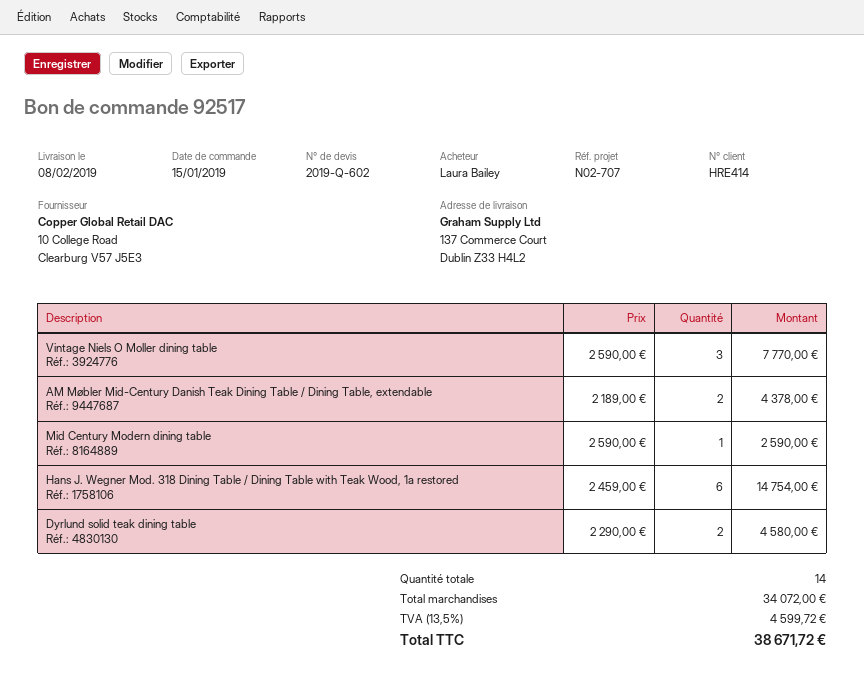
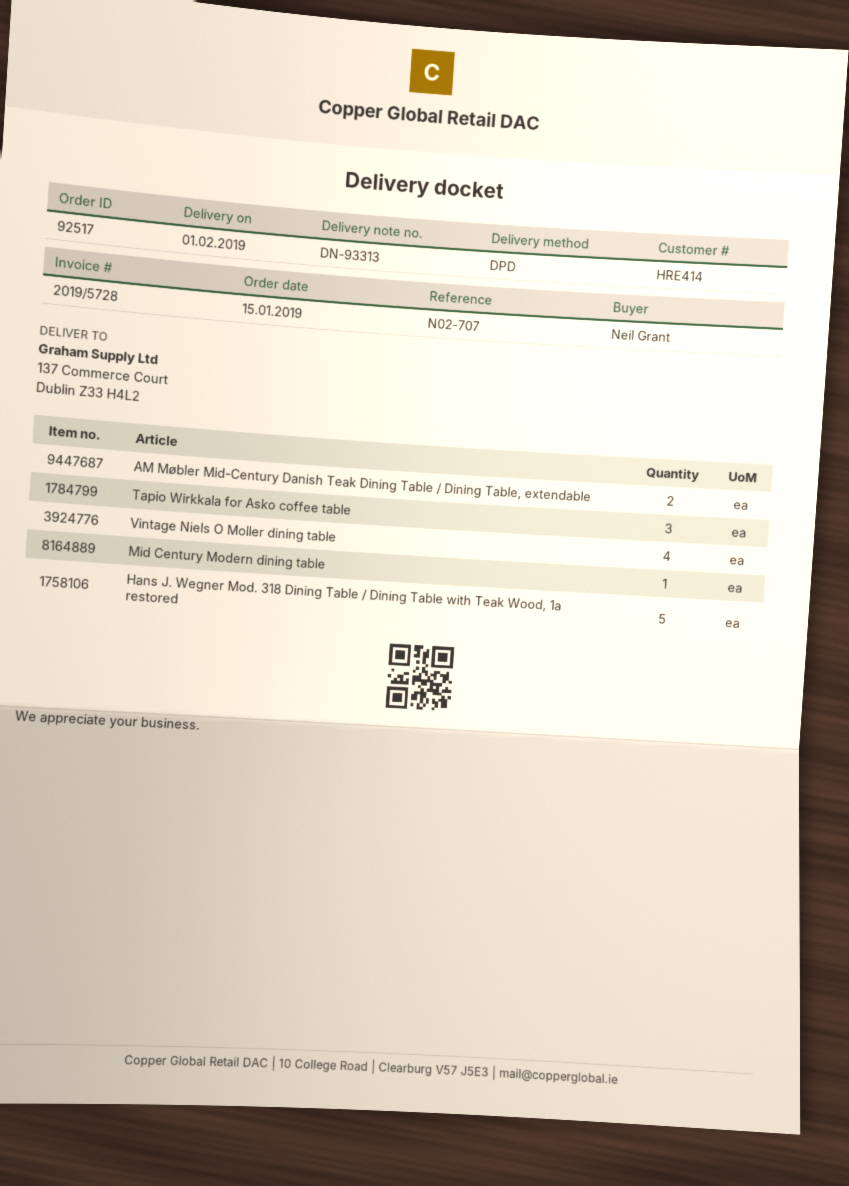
delivery date: 2019-02-08 -> 2019-02-01
ordered by: Laura Bailey -> Neil Grant
Vintage Niels O Moller dining table: 3 -> 4
Hans J. Wegner Mod. 318 Dining Table / Dining Table with Teak Wood, 1a restored: 6 -> 5
Dyrlund solid teak dining table: 2 -> none
Tapio Wirkkala for Asko coffee table: none -> 3

